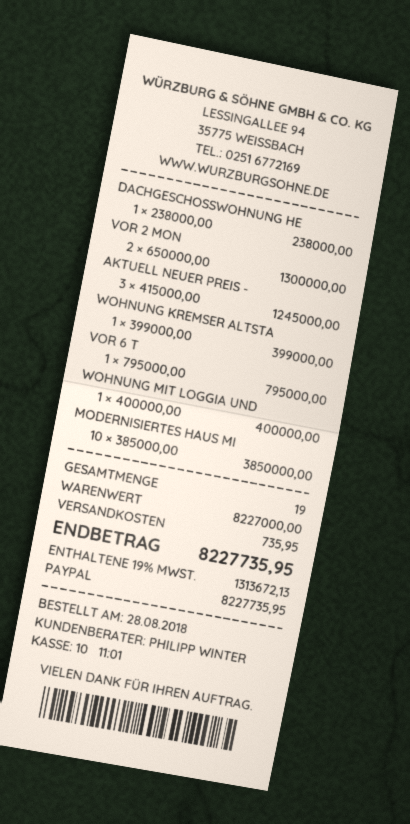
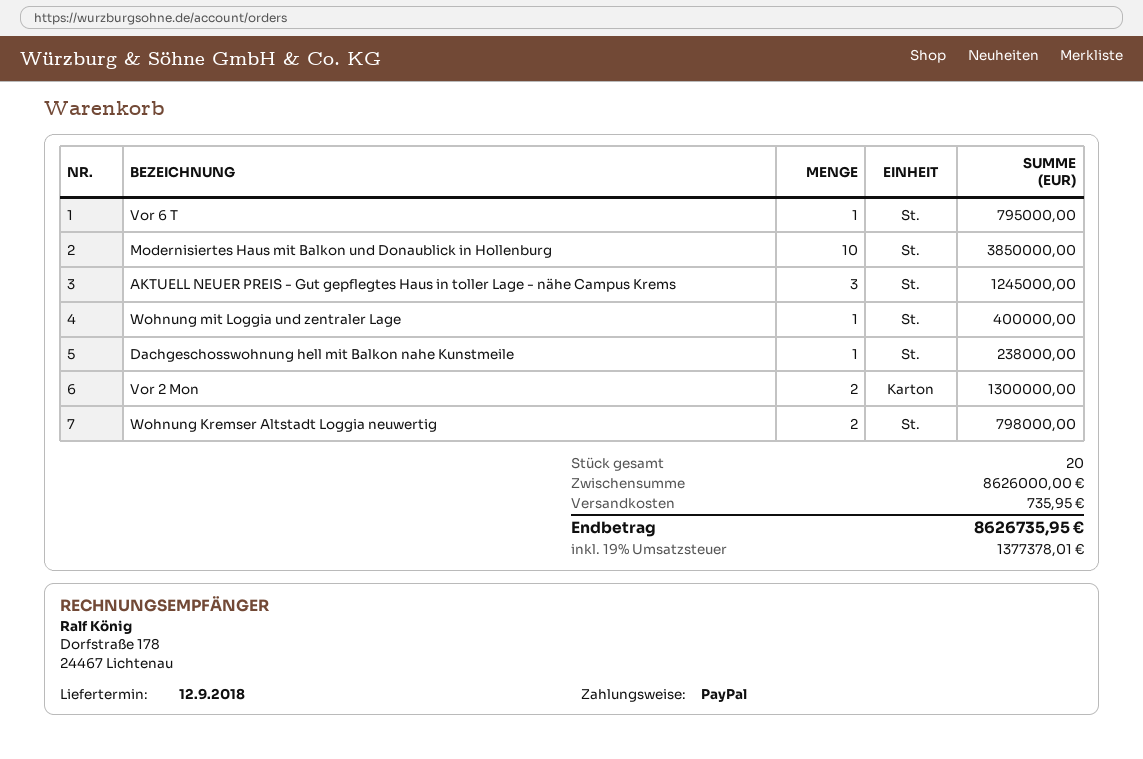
WOHNUNG KREMSER ALTSTA: 1 for 399000.00 -> 2 for 798000.00
total quantity: 19 -> 20
subtotal: 8227000.00 -> 8626000.00
tax: 19% = 1313672.13 -> 19% = 1377378.01
total: 8227735.95 -> 8626735.95

